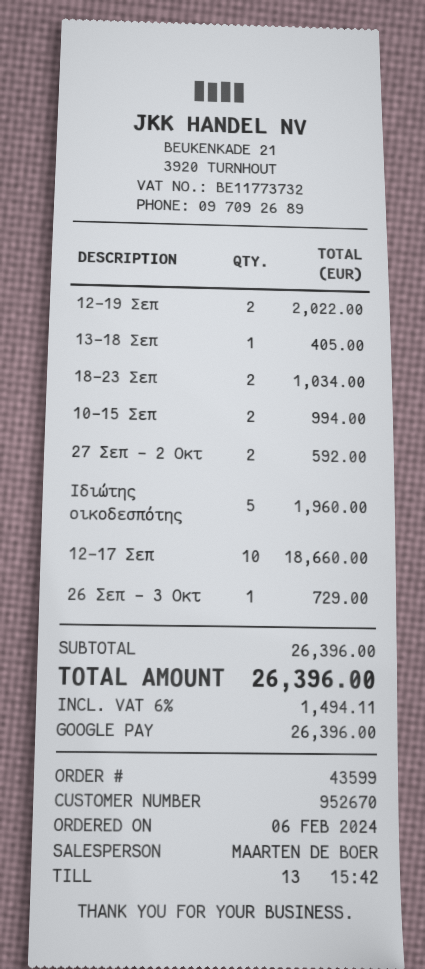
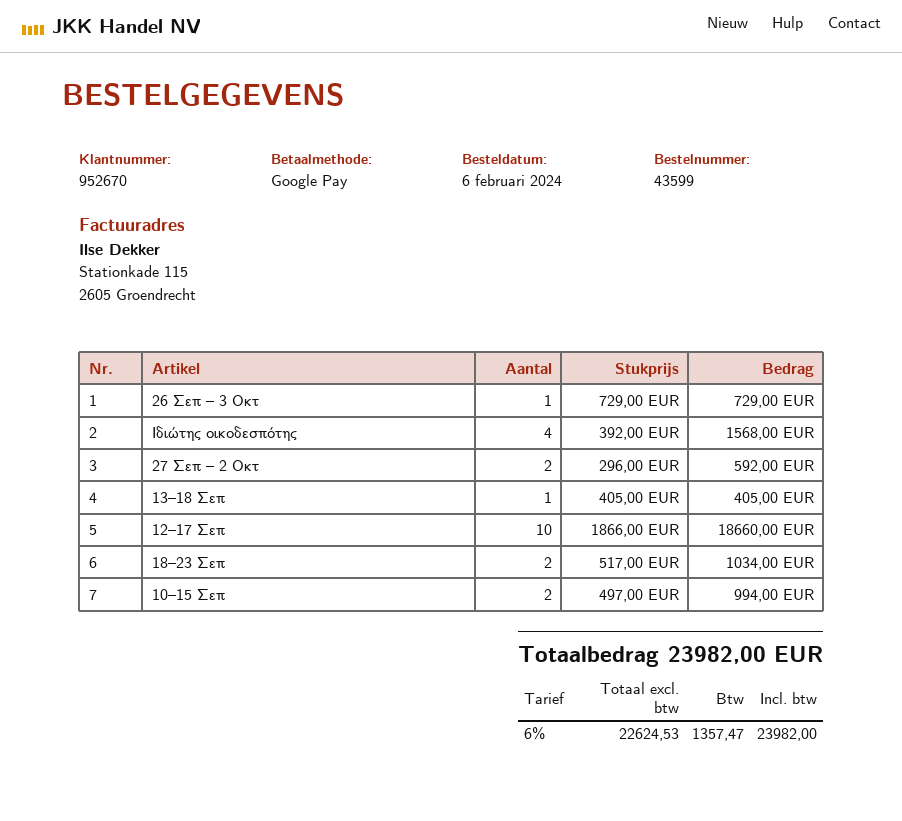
12–19 Σεπ: 2 for 2022.00 -> none
Ιδιώτης οικοδεσπότης: 5 for 1960.00 -> 4 for 1568.00
tax: 6% = 1494.11 -> 6% = 1357.47
total: 26396.00 -> 23982.00

